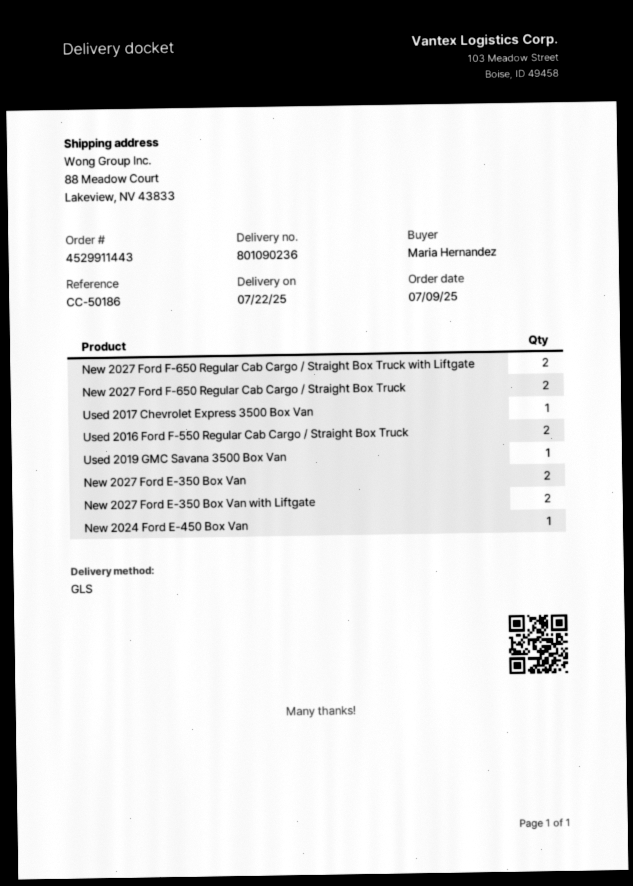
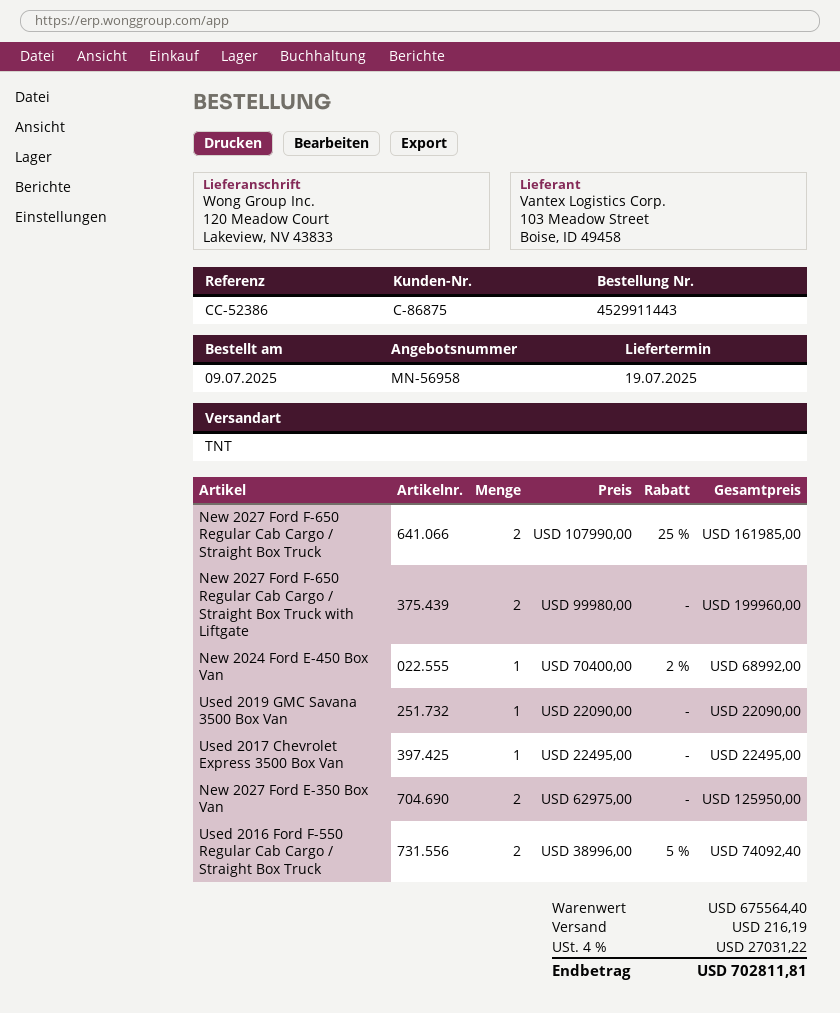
delivery date: 2025-07-22 -> 2025-07-19
reference: CC-50186 -> CC-52386
shipping method: GLS -> TNT
ship to: 88 Meadow Court, Lakeview, NV 43833 -> 120 Meadow Court, Lakeview, NV 43833
New 2027 Ford E-350 Box Van with Liftgate: 2 -> none

